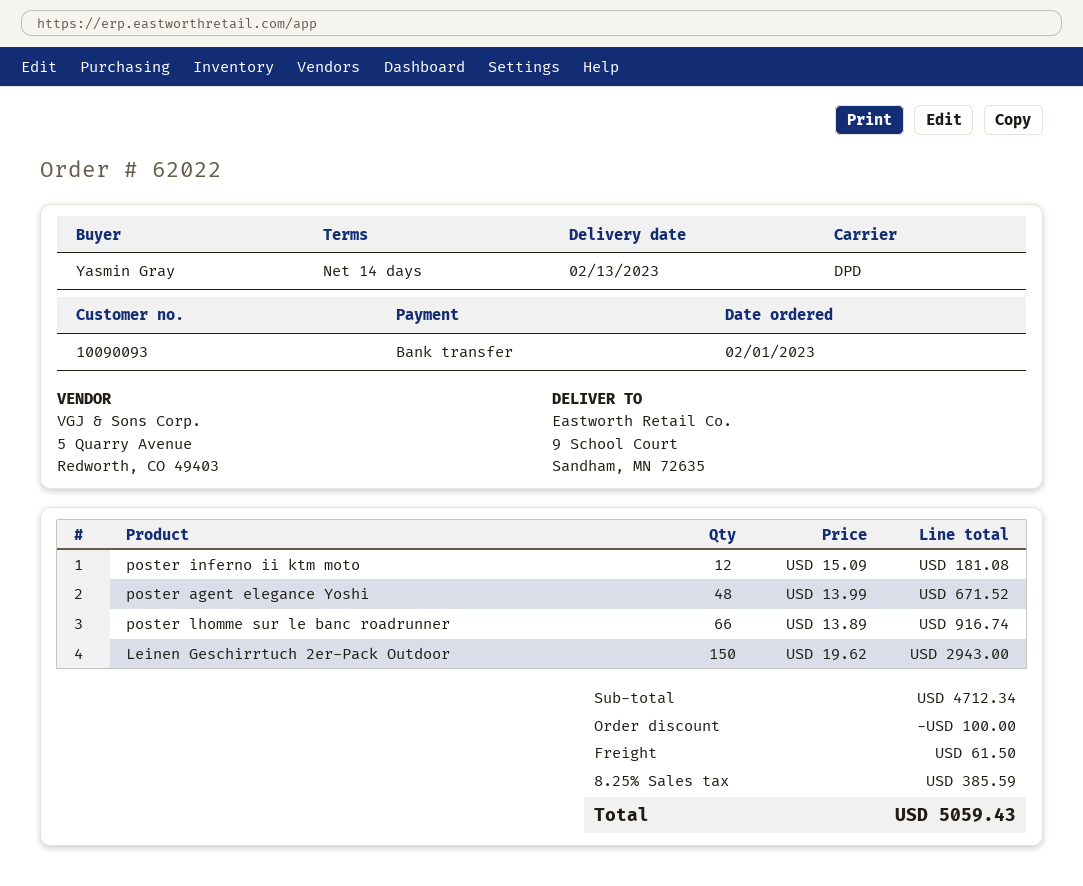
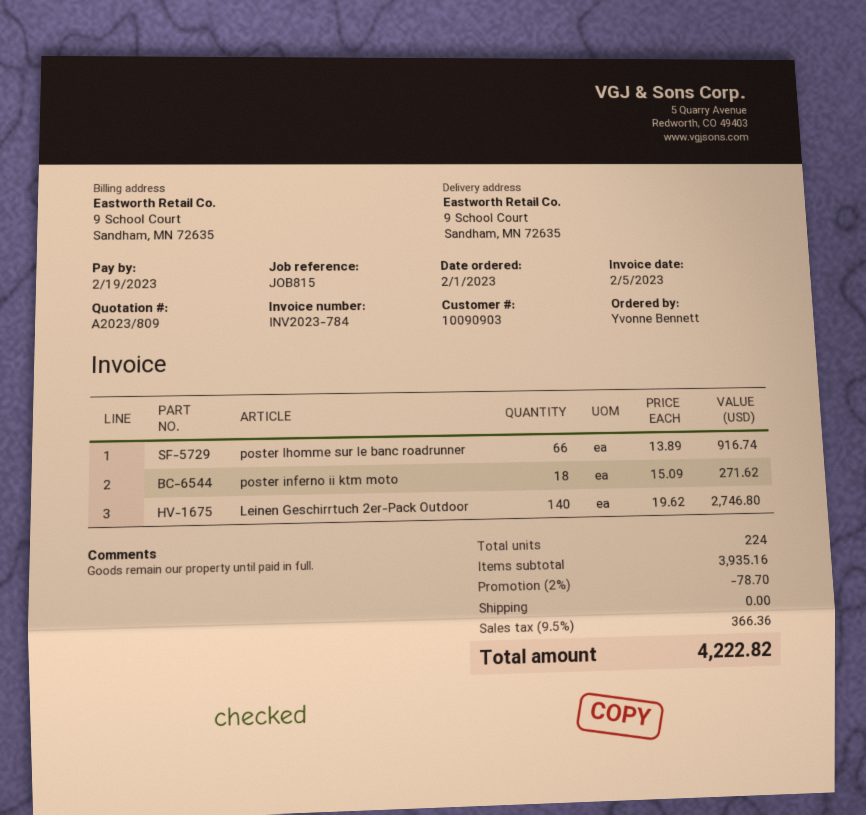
customer number: 10090093 -> 10090903
ordered by: Yasmin Gray -> Yvonne Bennett
poster inferno ii ktm moto: 12 x 15.09 = 181.08 -> 18 x 15.09 = 271.62
poster agent elegance Yoshi: 48 x 13.99 = 671.52 -> none
Leinen Geschirrtuch 2er-Pack Outdoor: 150 x 19.62 = 2943.00 -> 140 x 19.62 = 2746.80
subtotal: 4712.34 -> 3935.16
discount: 100.00 -> 78.70
shipping: 61.50 -> 0.00
tax: 8.25% = 385.59 -> 9.5% = 366.36
total: 5059.43 -> 4222.82

